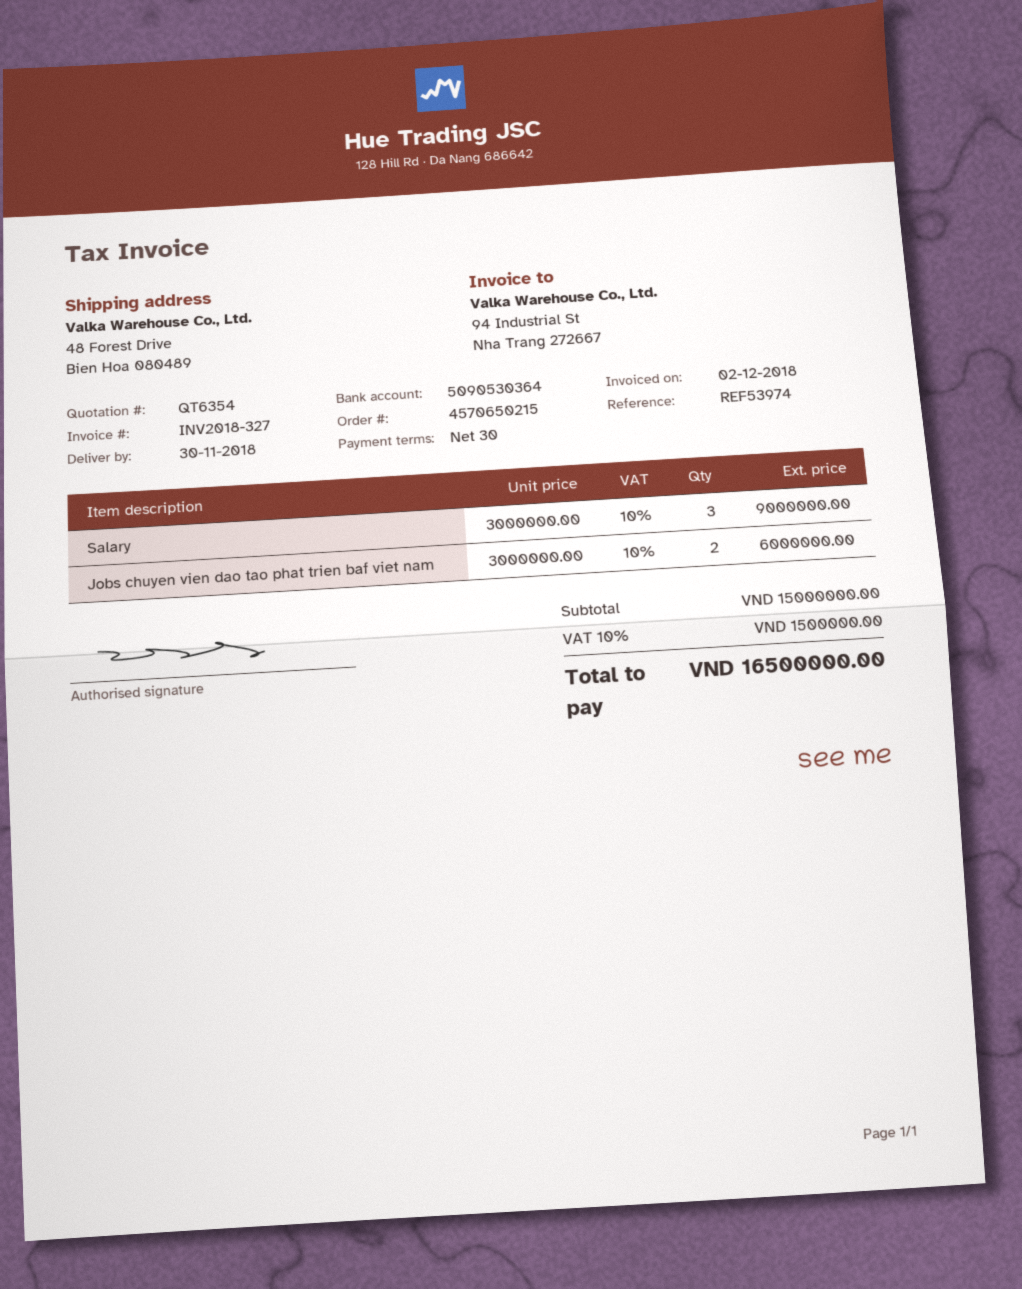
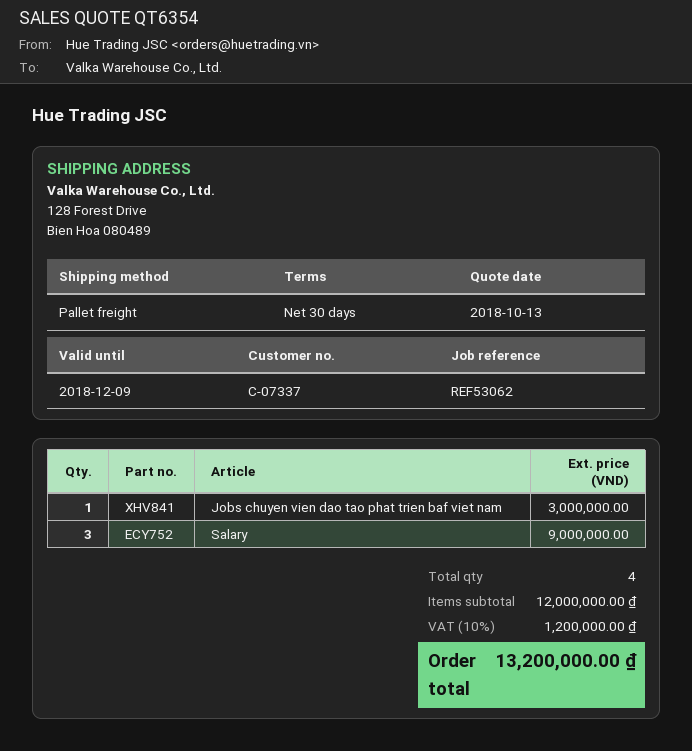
reference: REF53974 -> REF53062
ship to: 48 Forest Drive, Bien Hoa 080489 -> 128 Forest Drive, Bien Hoa 080489
Jobs chuyen vien dao tao phat trien baf viet nam: 2 for 6000000.00 -> 1 for 3000000.00
subtotal: 15000000.00 -> 12000000.00
tax: 10% = 1500000.00 -> 10% = 1200000.00
total: 16500000.00 -> 13200000.00

